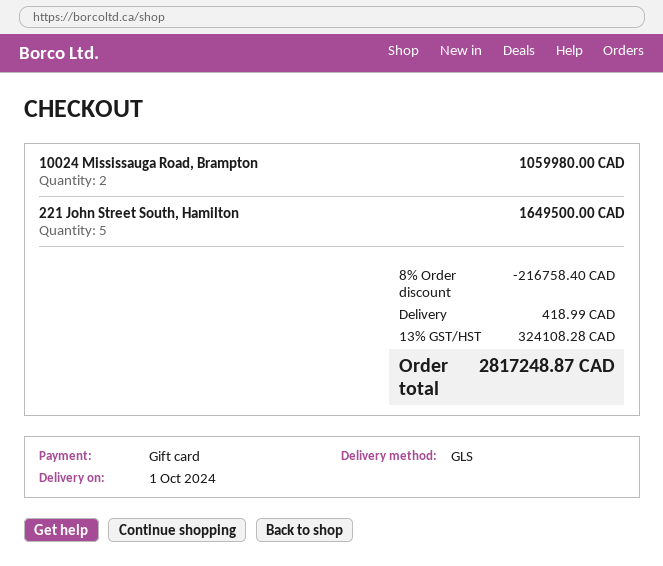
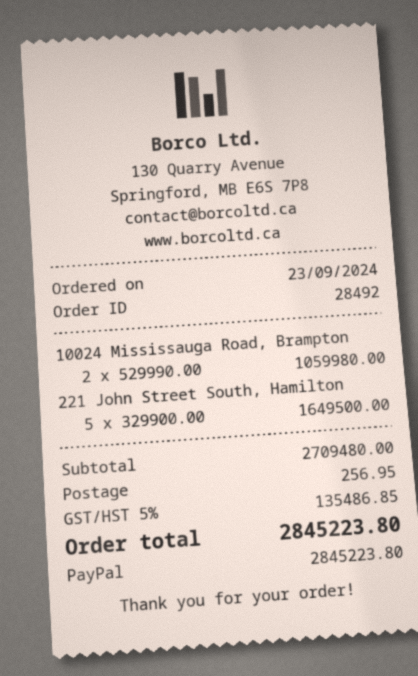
payment method: gift card -> PayPal
discount: 8% = 216758.40 -> none
shipping: 418.99 -> 256.95
tax: 13% = 324108.28 -> 5% = 135486.85
total: 2817248.87 -> 2845223.80

